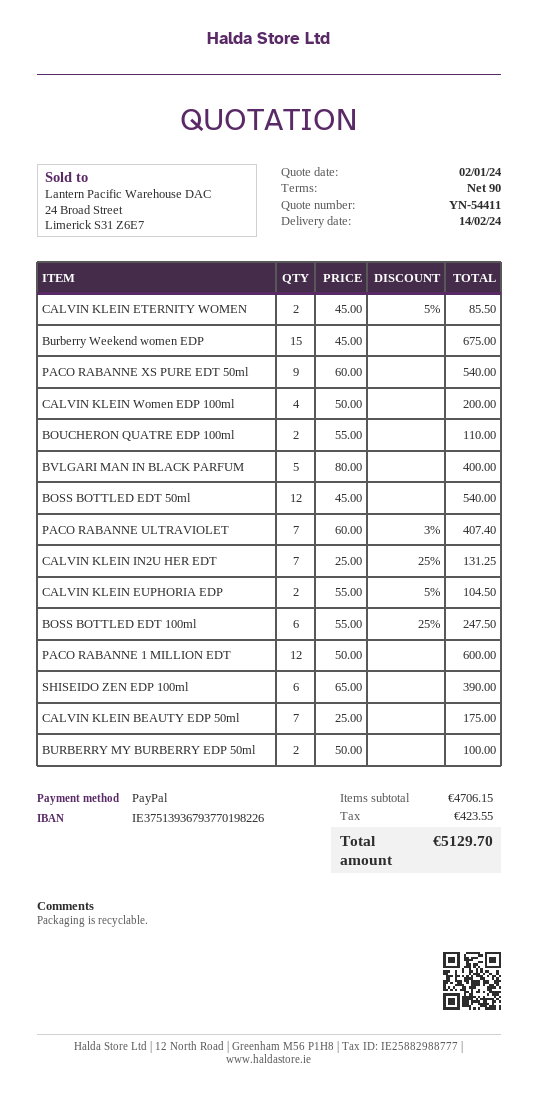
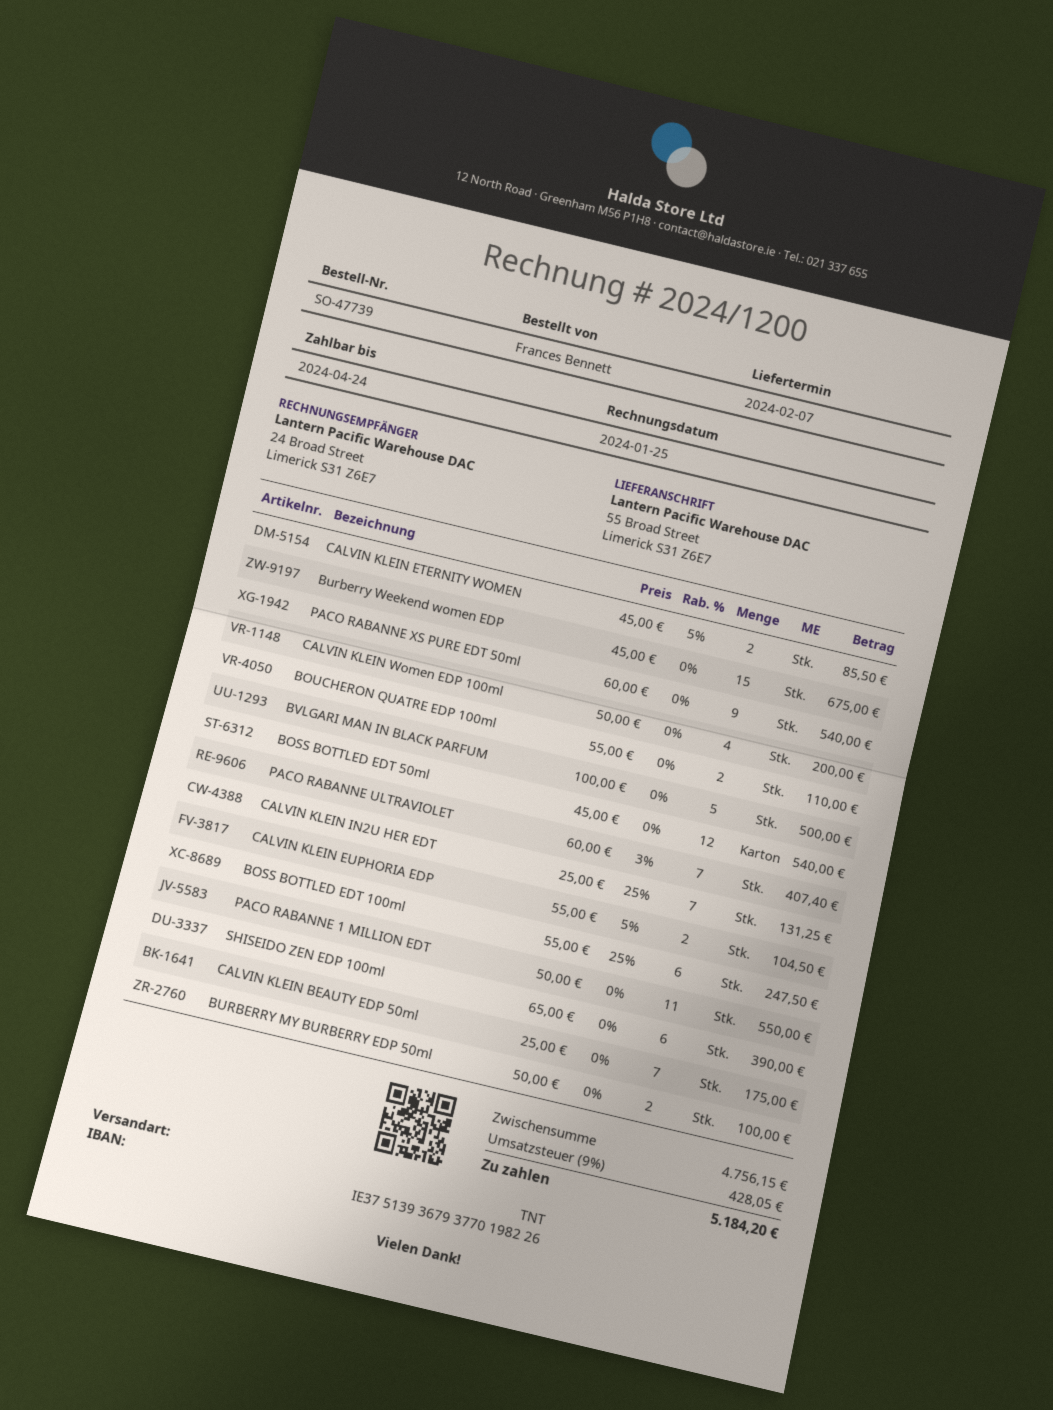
delivery date: 2024-02-14 -> 2024-02-07
BVLGARI MAN IN BLACK PARFUM: 5 x 80.00 = 400.00 -> 5 x 100.00 = 500.00
PACO RABANNE 1 MILLION EDT: 12 x 50.00 = 600.00 -> 11 x 50.00 = 550.00
subtotal: 4706.15 -> 4756.15
tax: 423.55 -> 428.05
total: 5129.70 -> 5184.20

